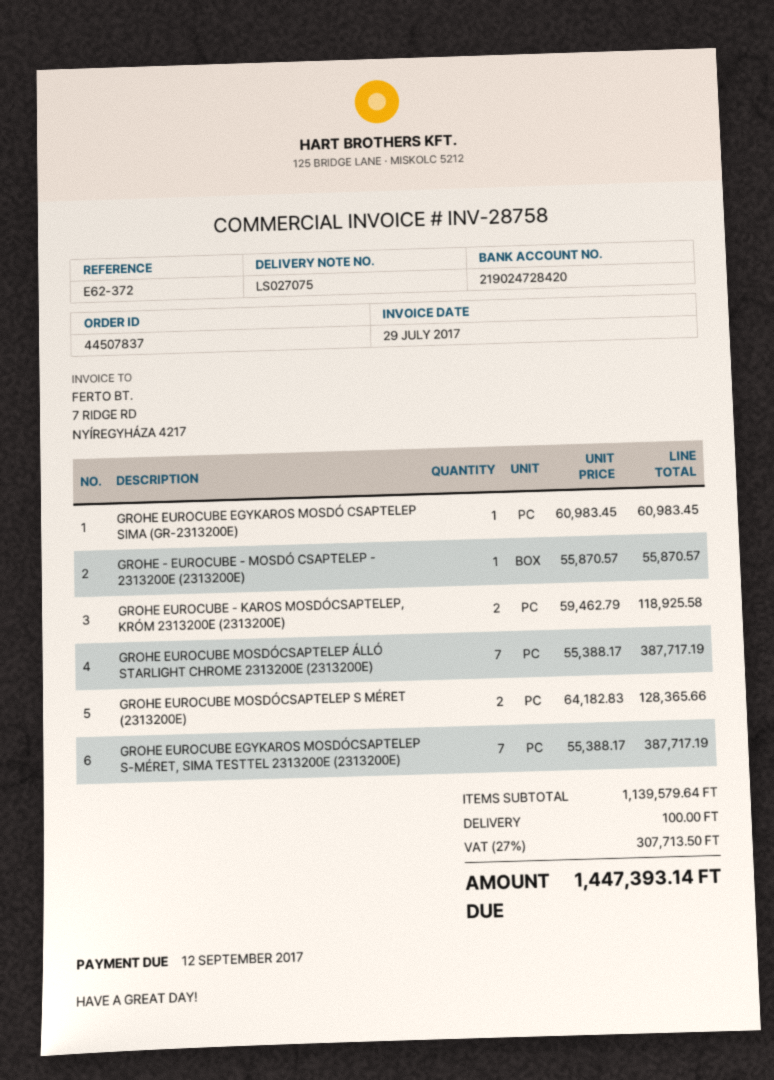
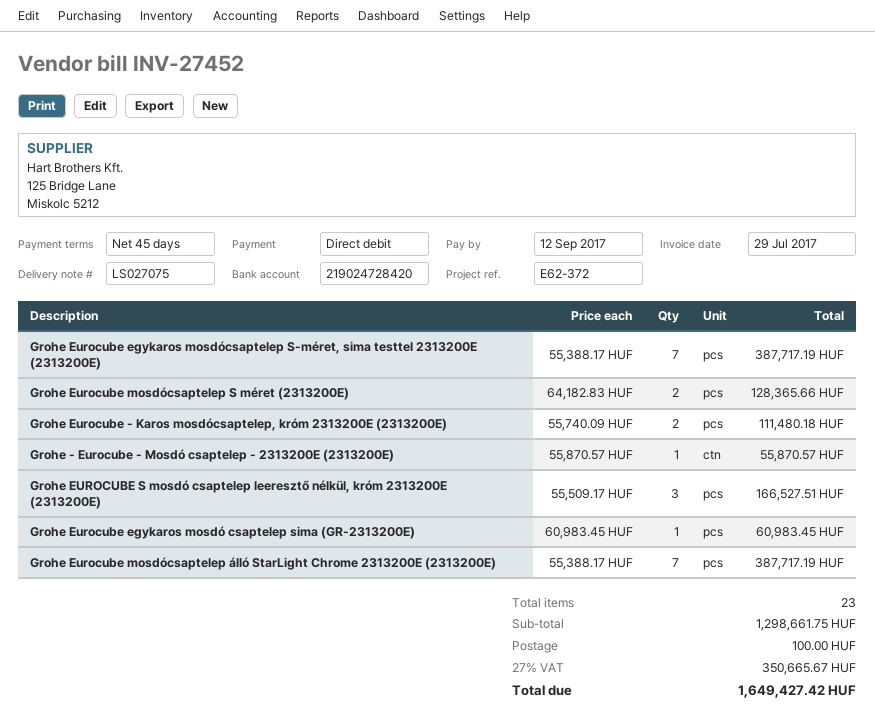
invoice number: INV-28758 -> INV-27452
GROHE EUROCUBE - KAROS MOSDÓCSAPTELEP, KRÓM 2313200E (2313200E): 2 x 59462.79 = 118925.58 -> 2 x 55740.09 = 111480.18
Grohe EUROCUBE S mosdó csaptelep leeresztő nélkül, króm 2313200E (2313200E): none -> 3 x 55509.17 = 166527.51
subtotal: 1139579.64 -> 1298661.75
tax: 27% = 307713.50 -> 27% = 350665.67
total: 1447393.14 -> 1649427.42

